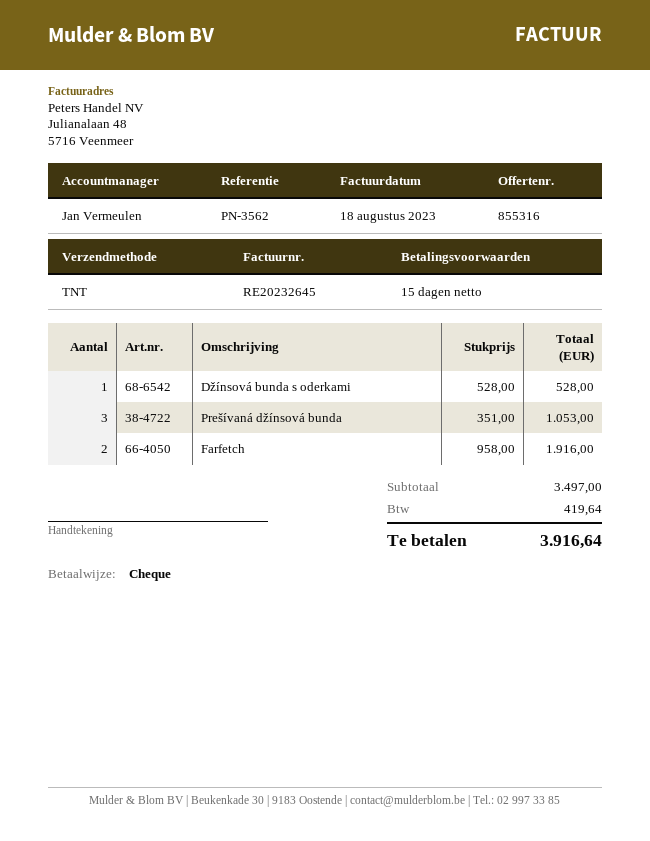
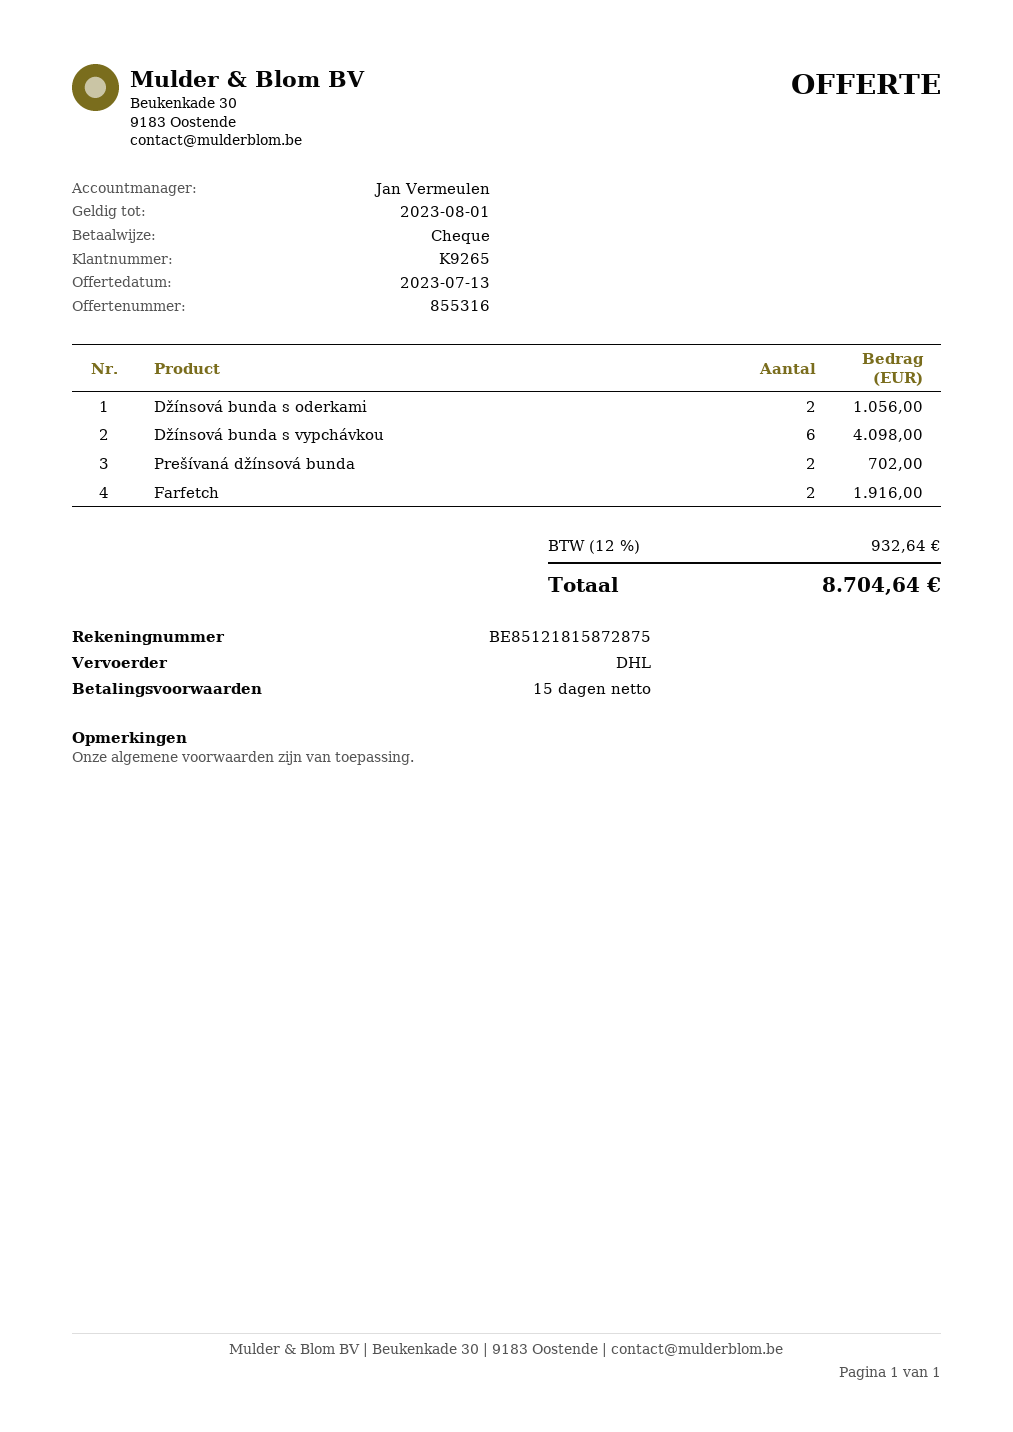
shipping method: TNT -> DHL
Džínsová bunda s oderkami: 1 for 528.00 -> 2 for 1056.00
Prešívaná džínsová bunda: 3 for 1053.00 -> 2 for 702.00
Džínsová bunda s vypchávkou: none -> 6 for 4098.00
tax: 419.64 -> 932.64
total: 3916.64 -> 8704.64

